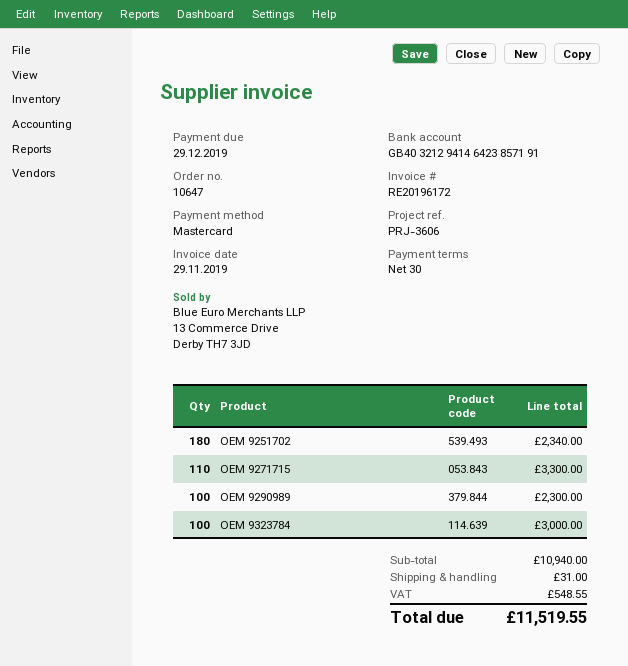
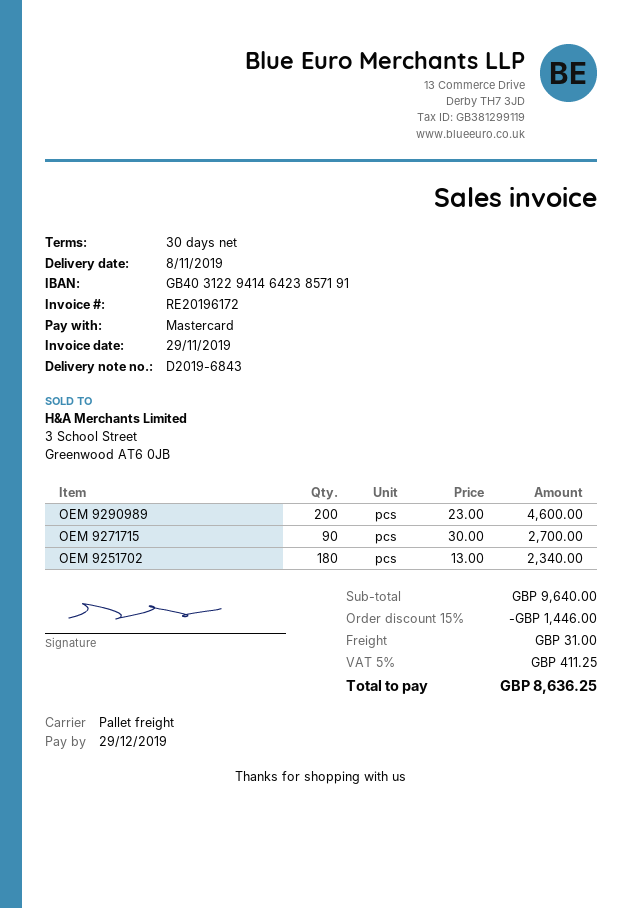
bank account: GB40321294146423857191 -> GB40312294146423857191
OEM 9271715: 110 for 3300.00 -> 90 for 2700.00
OEM 9290989: 100 for 2300.00 -> 200 for 4600.00
OEM 9323784: 100 for 3000.00 -> none
subtotal: 10940.00 -> 9640.00
discount: none -> 15% = 1446.00
tax: 548.55 -> 411.25
total: 11519.55 -> 8636.25

